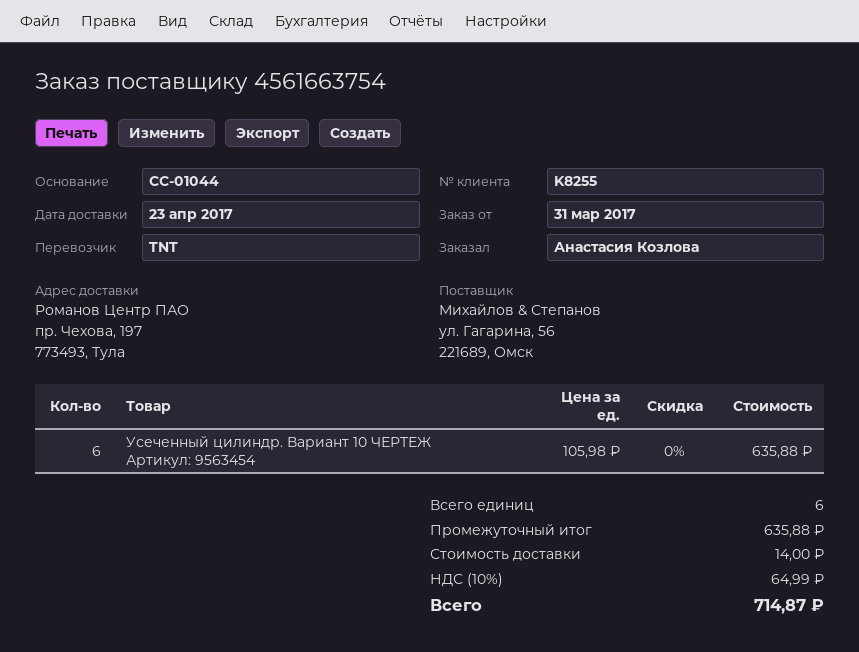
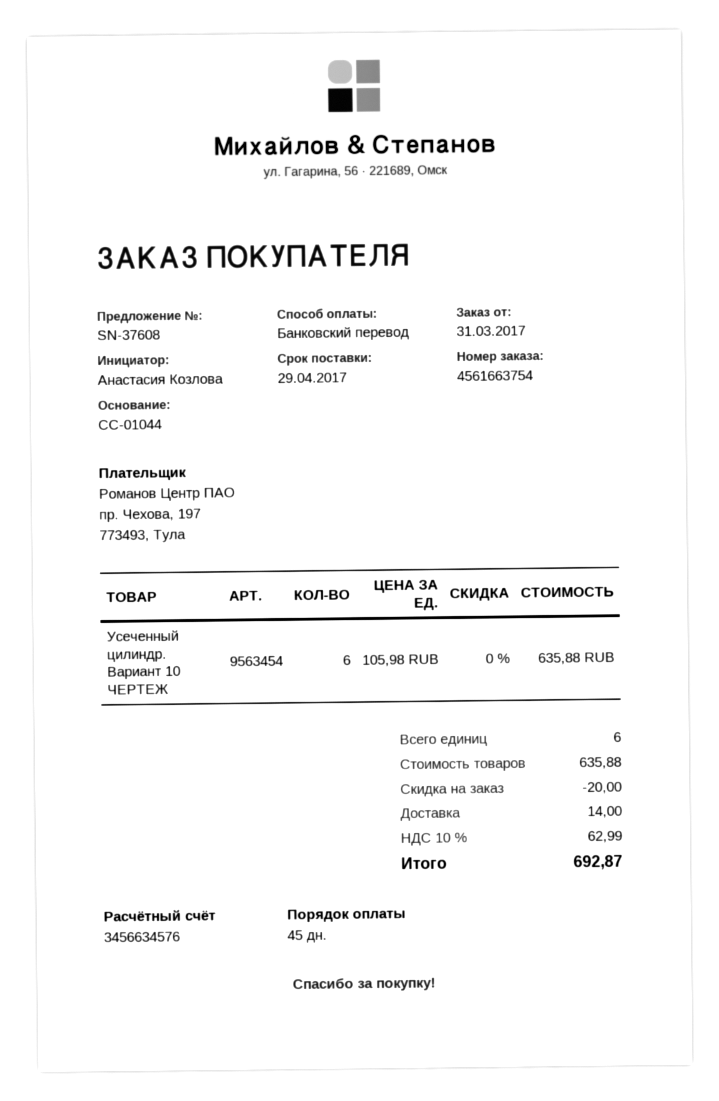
delivery date: 2017-04-23 -> 2017-04-29
discount: none -> 20.00
tax: 10% = 64.99 -> 10% = 62.99
total: 714.87 -> 692.87

